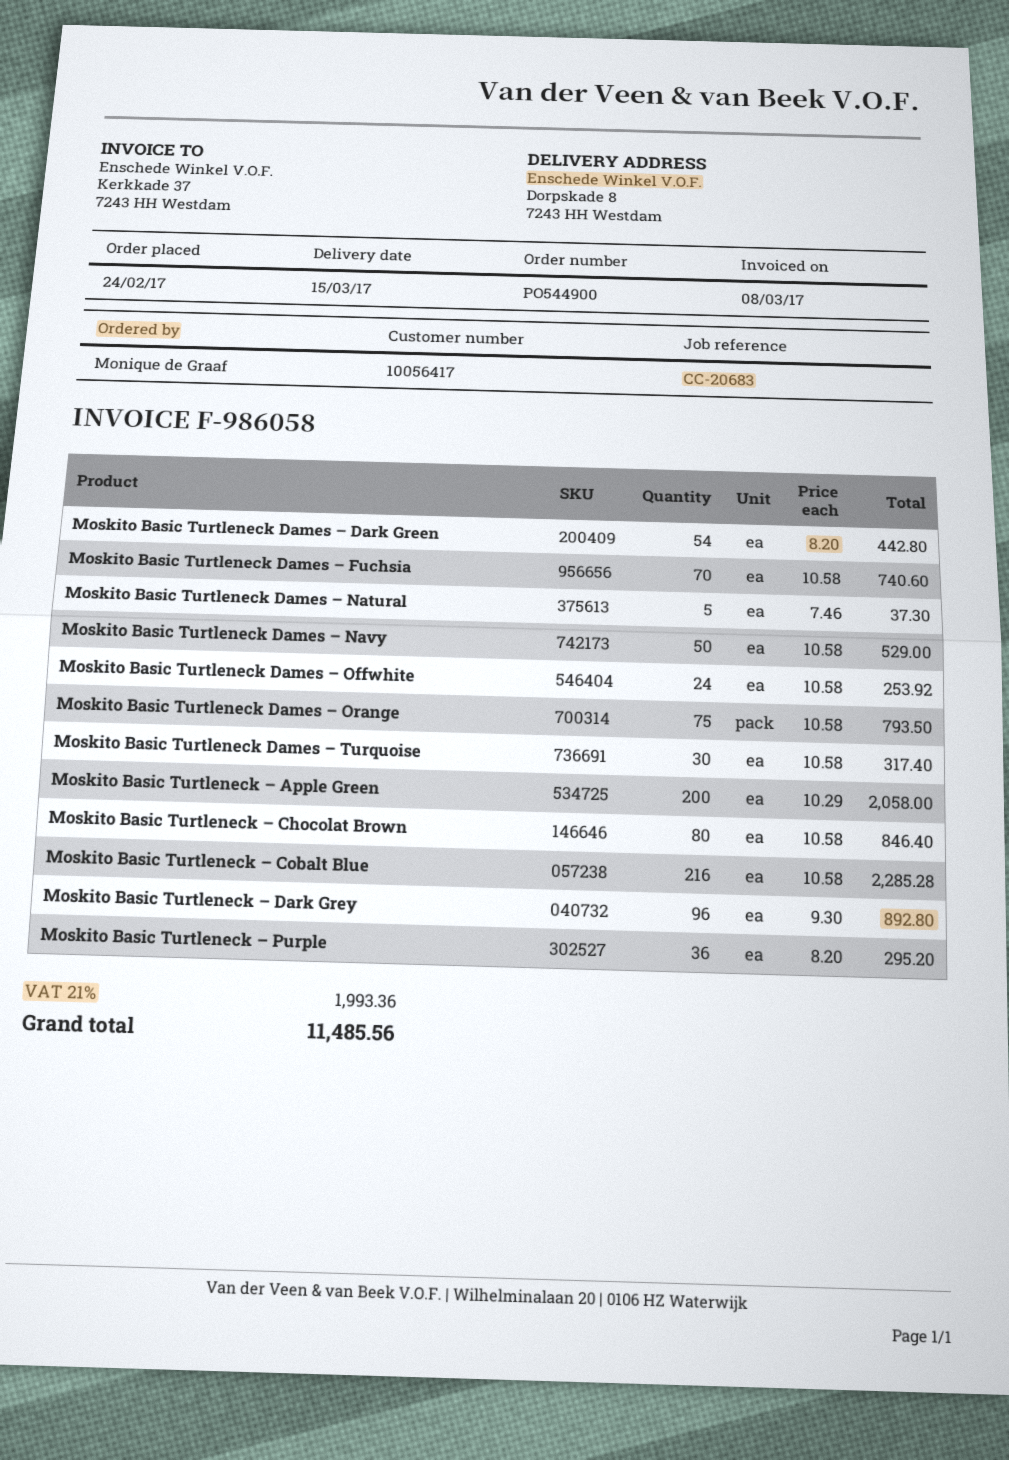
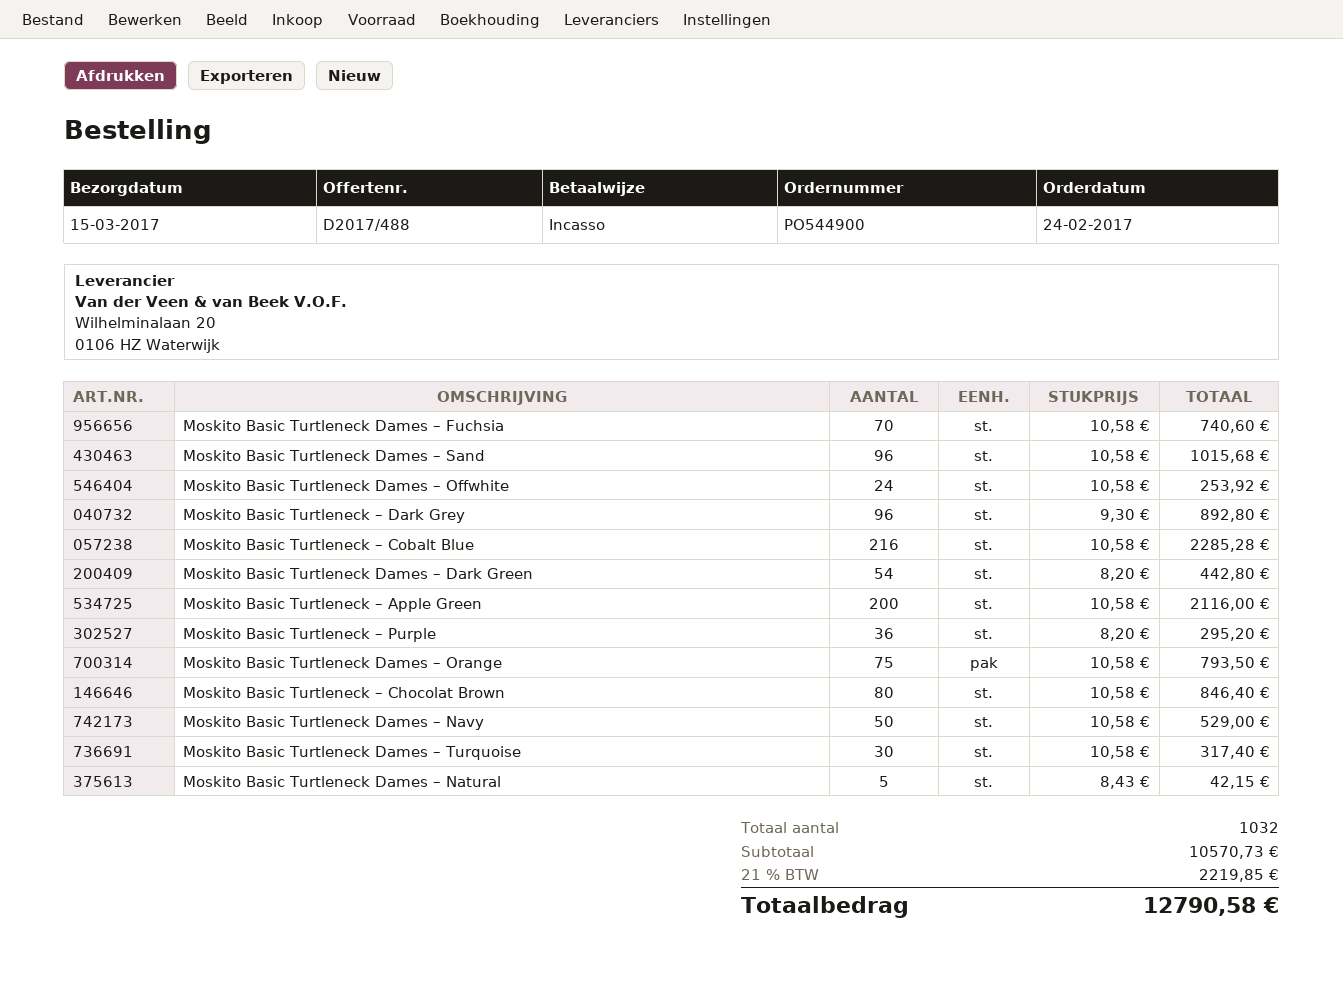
Moskito Basic Turtleneck Dames – Natural: 5 x 7.46 = 37.30 -> 5 x 8.43 = 42.15
Moskito Basic Turtleneck – Apple Green: 200 x 10.29 = 2058.00 -> 200 x 10.58 = 2116.00
Moskito Basic Turtleneck Dames – Sand: none -> 96 x 10.58 = 1015.68
tax: 21% = 1993.36 -> 21% = 2219.85
total: 11485.56 -> 12790.58

